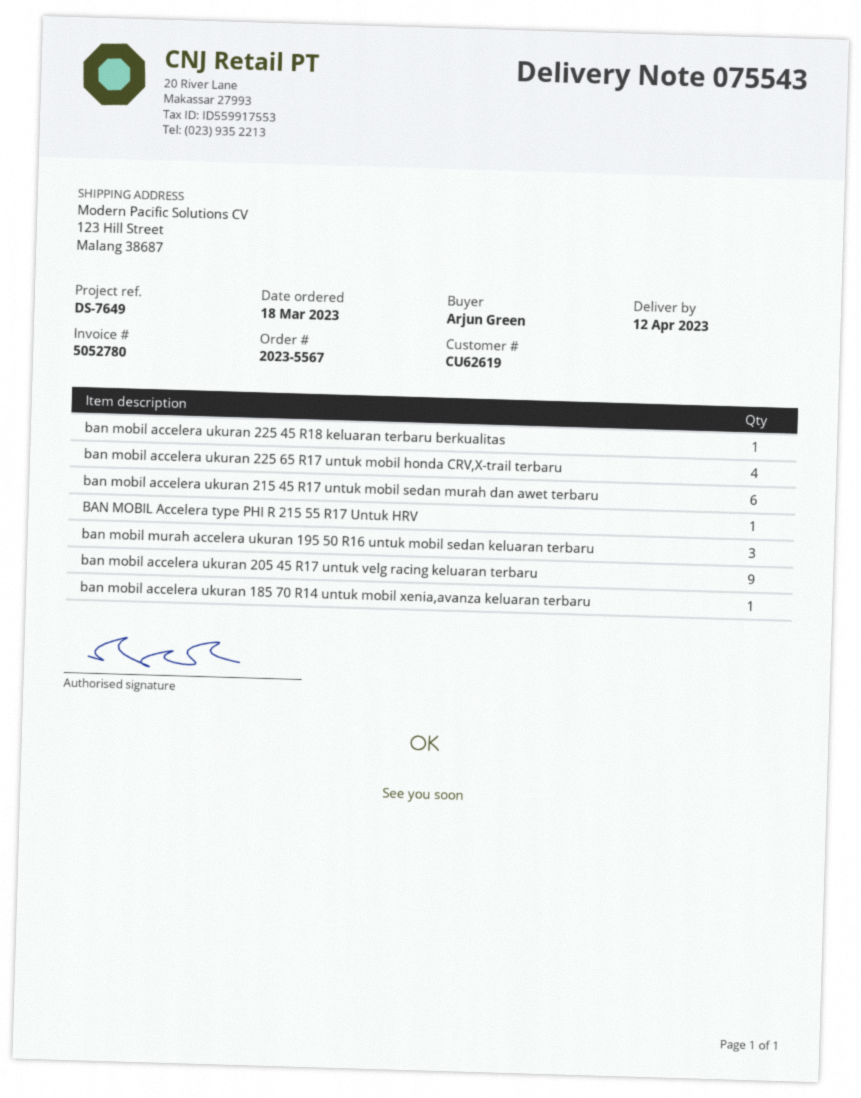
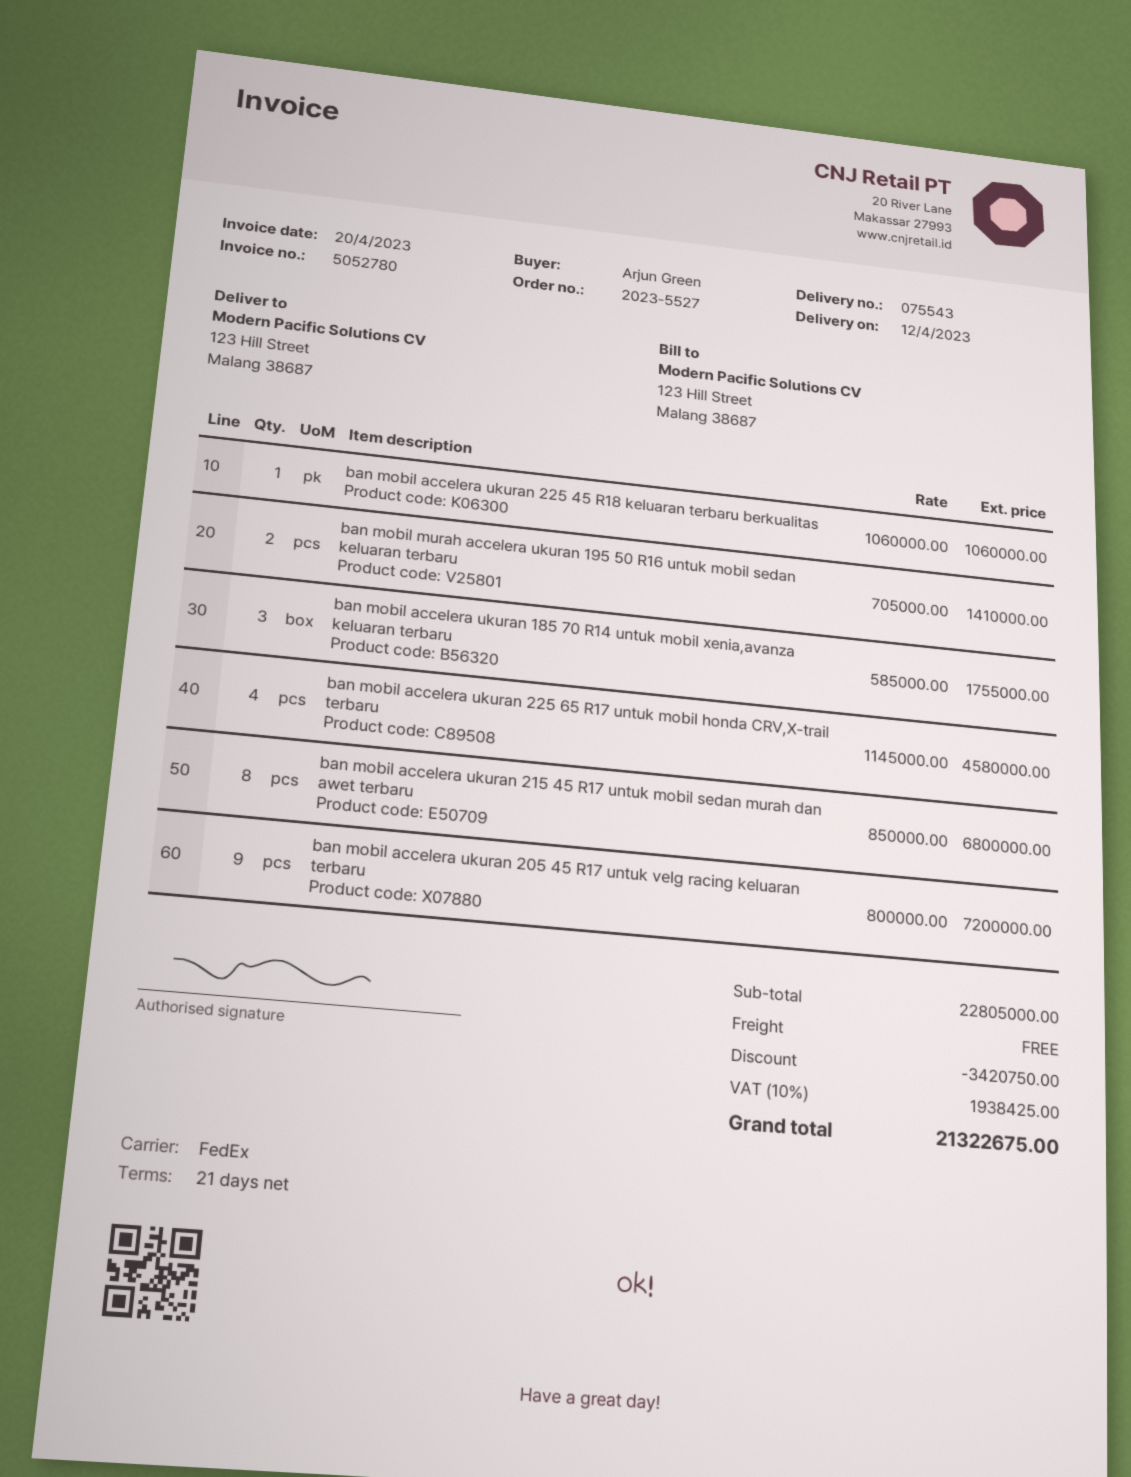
order number: 2023-5567 -> 2023-5527
ban mobil accelera ukuran 215 45 R17 untuk mobil sedan murah dan awet terbaru: 6 -> 8
BAN MOBIL Accelera type PHI R 215 55 R17 Untuk HRV: 1 -> none
ban mobil murah accelera ukuran 195 50 R16 untuk mobil sedan keluaran terbaru: 3 -> 2
ban mobil accelera ukuran 185 70 R14 untuk mobil xenia,avanza keluaran terbaru: 1 -> 3

